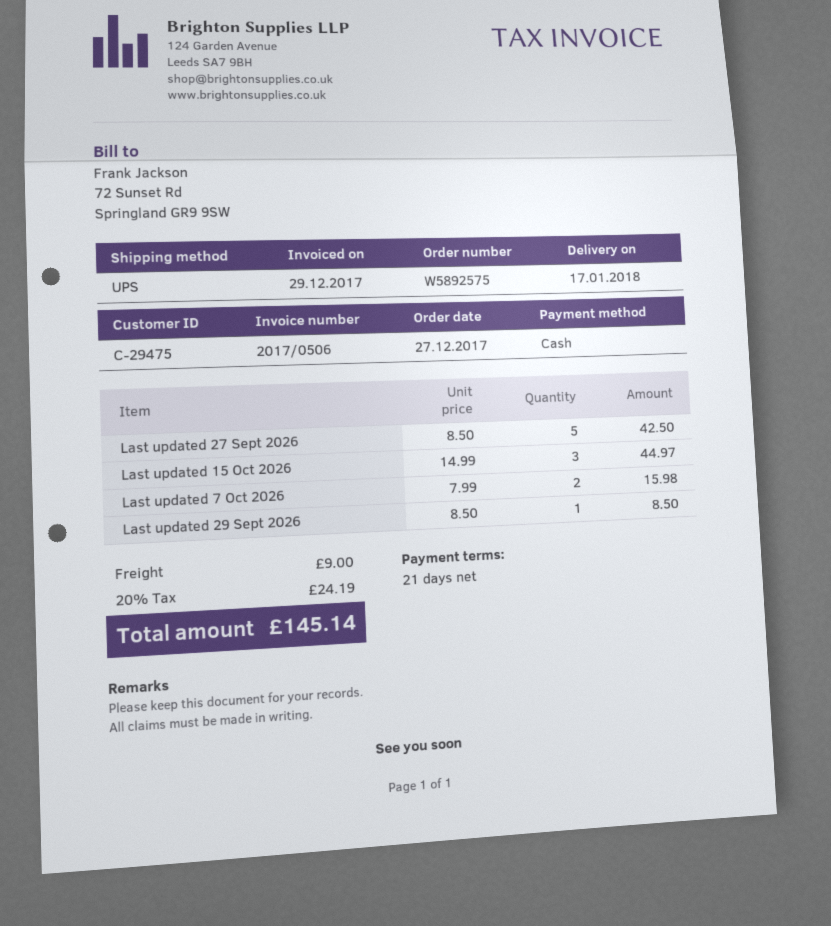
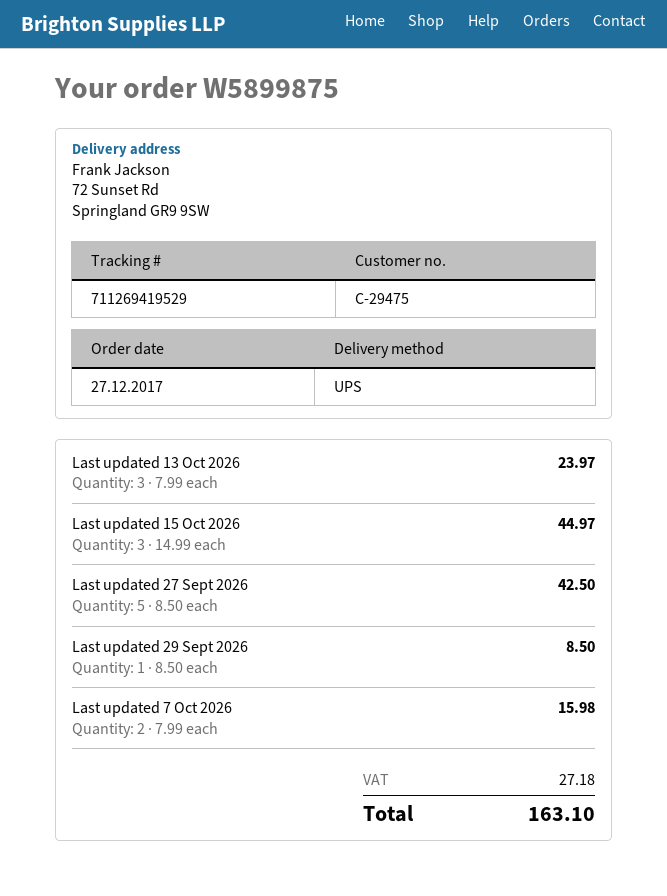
order number: W5892575 -> W5899875
Last updated 13 Oct 2026: none -> 3 x 7.99 = 23.97
shipping: 9.00 -> none
tax: 24.19 -> 27.18
total: 145.14 -> 163.10

